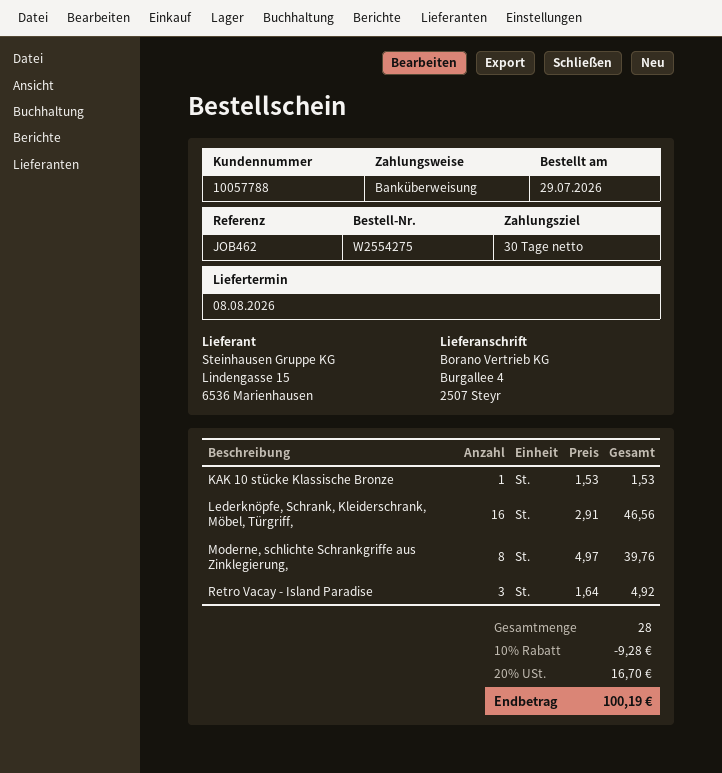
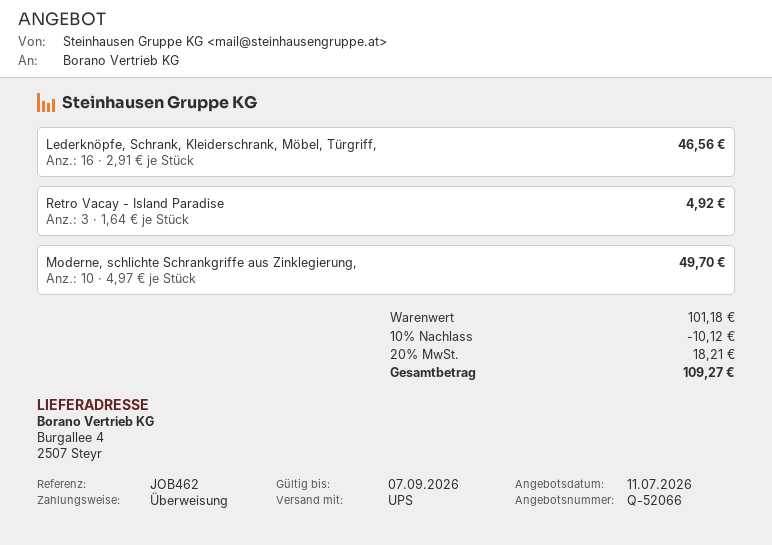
KAK 10 stücke Klassische Bronze: 1 x 1.53 = 1.53 -> none
Moderne, schlichte Schrankgriffe aus Zinklegierung,: 8 x 4.97 = 39.76 -> 10 x 4.97 = 49.70
discount: 10% = 9.28 -> 10% = 10.12
tax: 20% = 16.70 -> 20% = 18.21
total: 100.19 -> 109.27

